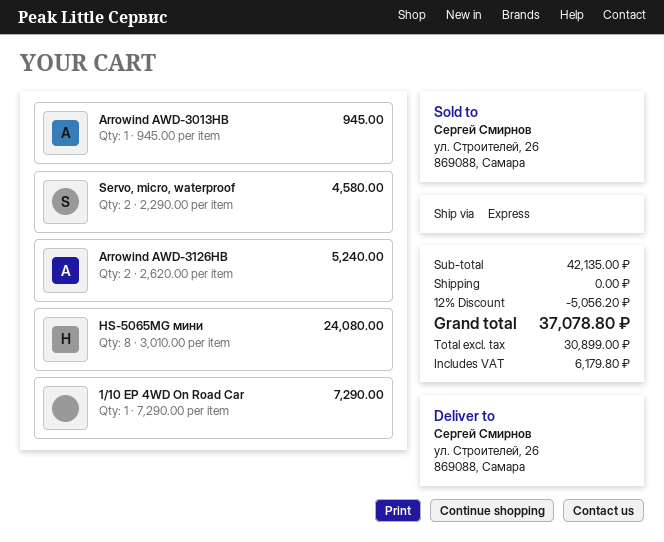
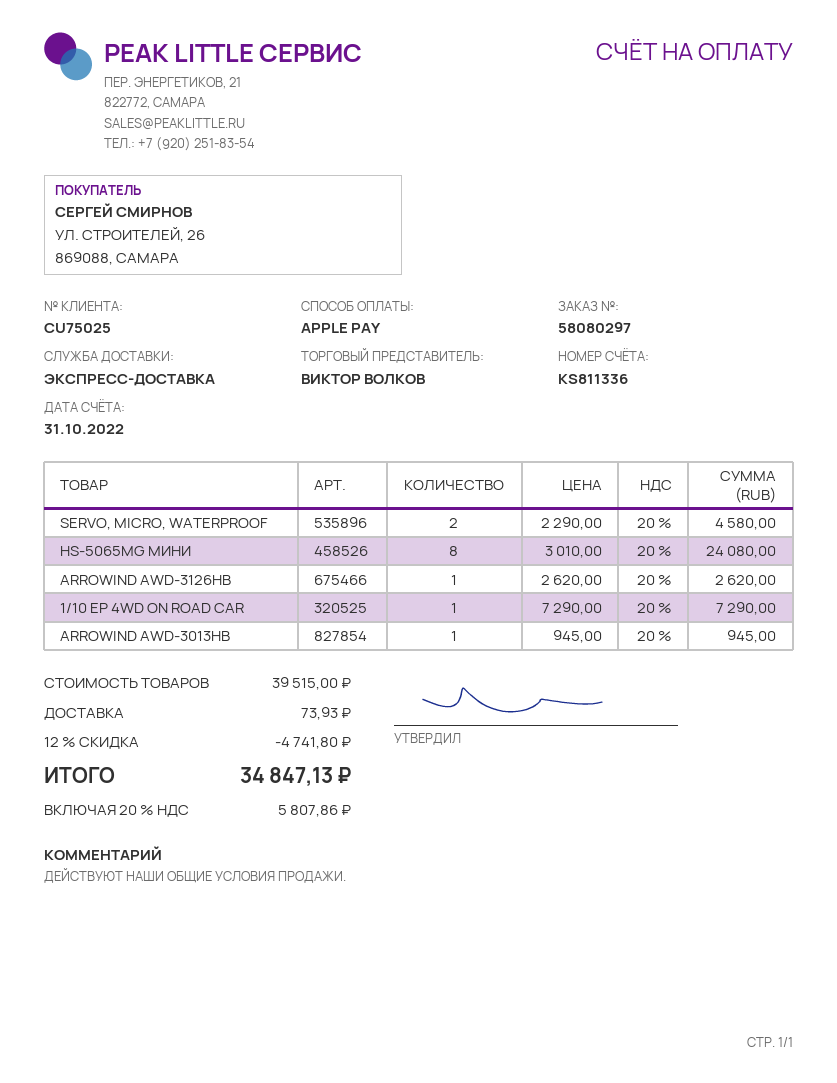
Arrowind AWD-3126HB: 2 x 2620.00 = 5240.00 -> 1 x 2620.00 = 2620.00
subtotal: 42135.00 -> 39515.00
discount: 12% = 5056.20 -> 12% = 4741.80
shipping: 0.00 -> 73.93
tax: 6179.80 -> 5807.86
total: 37078.80 -> 34847.13

